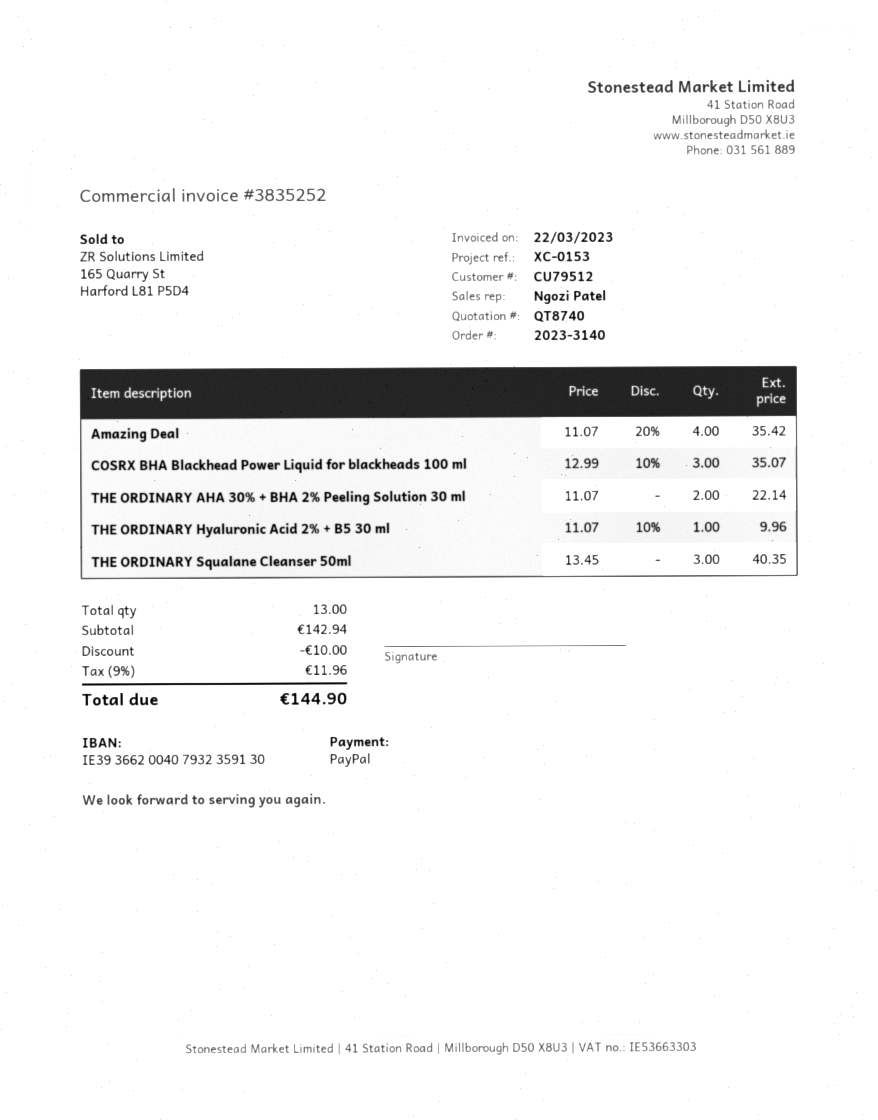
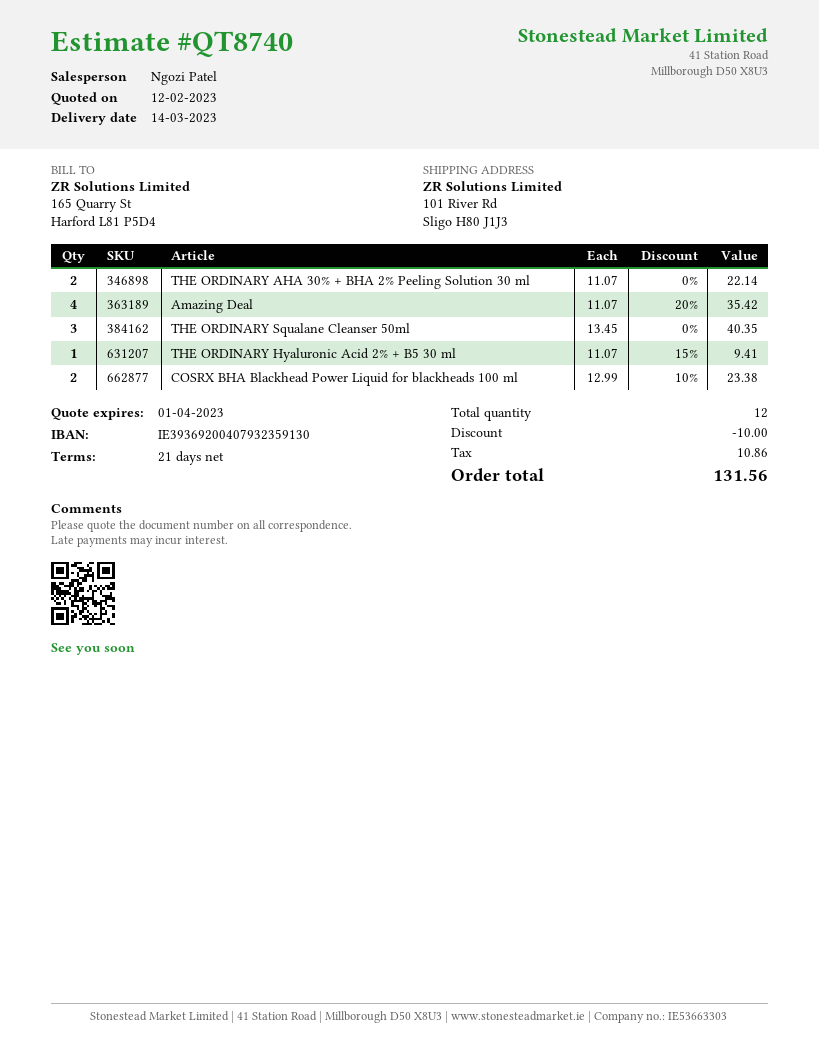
bank account: IE39366200407932359130 -> IE39369200407932359130
COSRX BHA Blackhead Power Liquid for blackheads 100 ml: 3 x 12.99 - 10% = 35.07 -> 2 x 12.99 - 10% = 23.38
THE ORDINARY Hyaluronic Acid 2% + B5 30 ml: 1 x 11.07 - 10% = 9.96 -> 1 x 11.07 - 15% = 9.41
total quantity: 13 -> 12
tax: 11.96 -> 10.86
total: 144.90 -> 131.56

